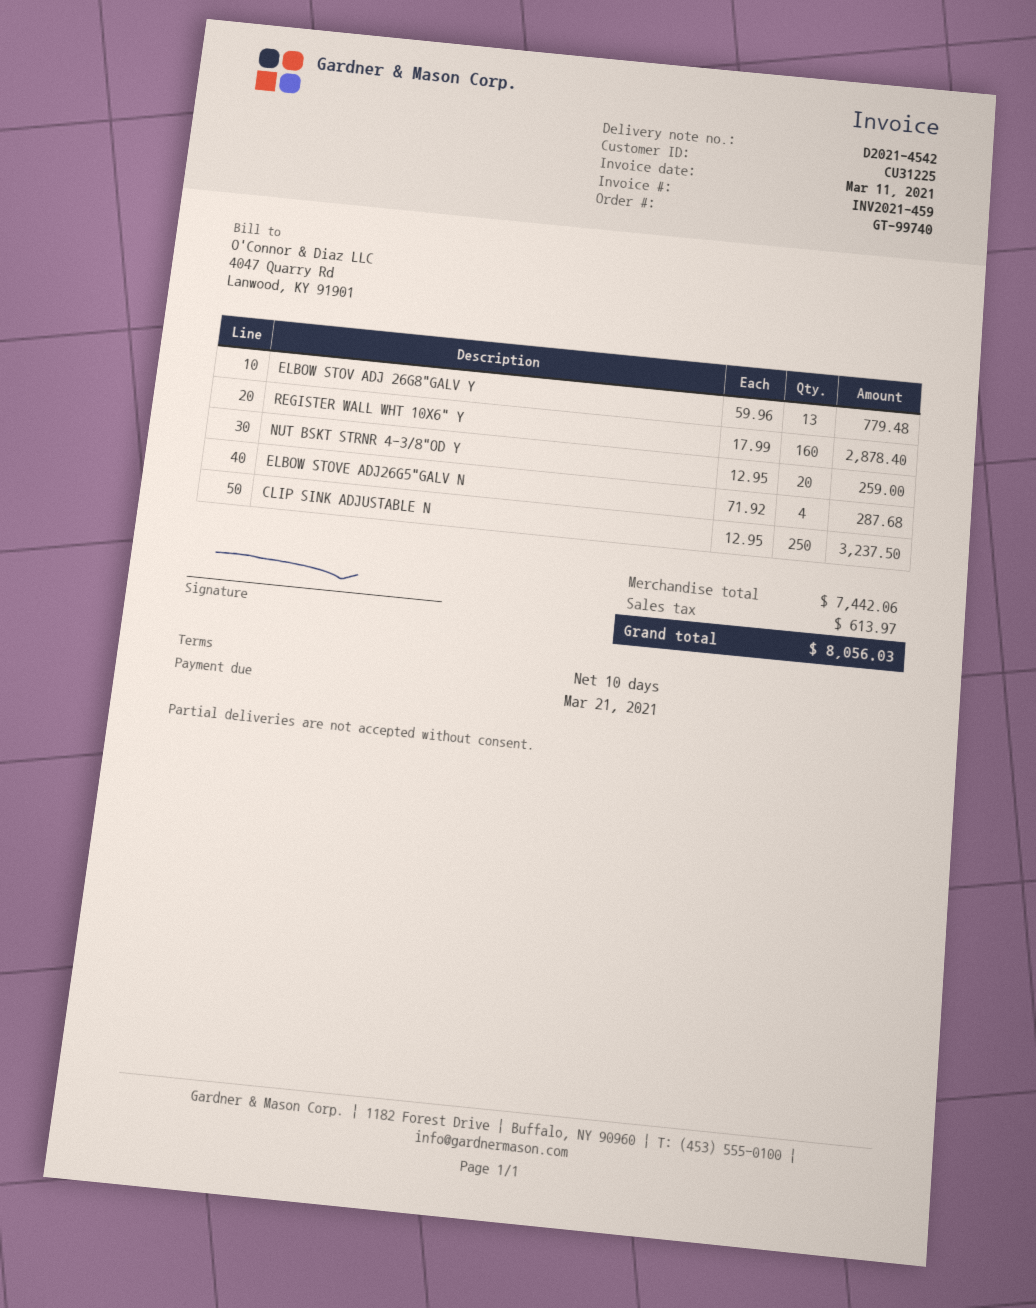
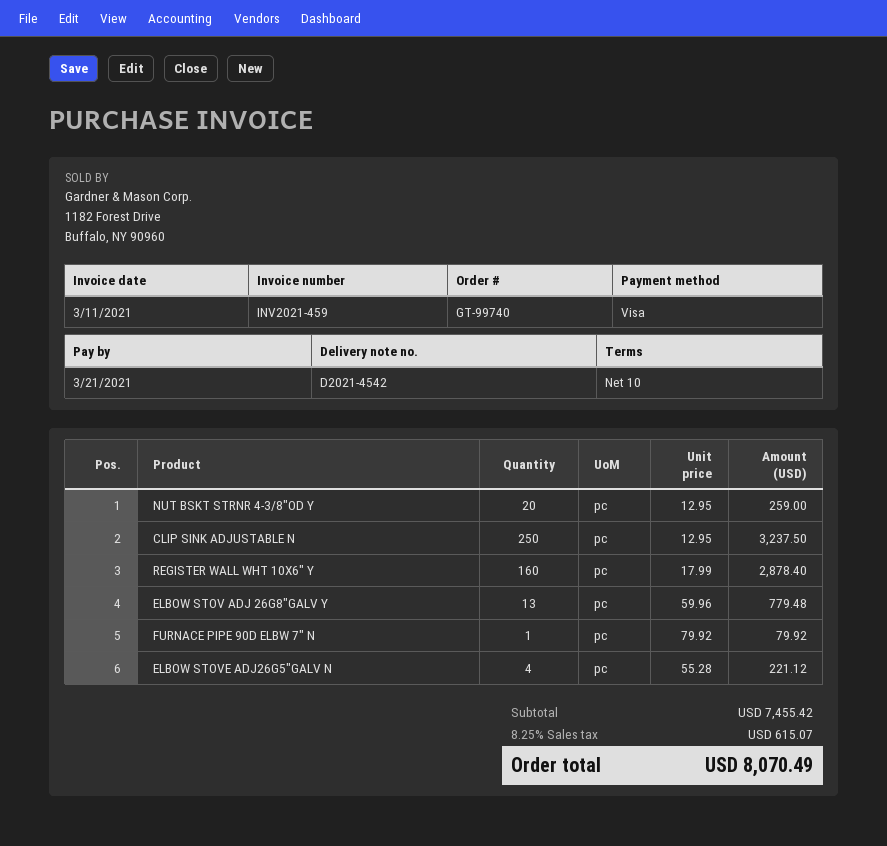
ELBOW STOVE ADJ26G5"GALV N: 4 x 71.92 = 287.68 -> 4 x 55.28 = 221.12
FURNACE PIPE 90D ELBW 7" N: none -> 1 x 79.92 = 79.92
subtotal: 7442.06 -> 7455.42
tax: 613.97 -> 615.07
total: 8056.03 -> 8070.49

